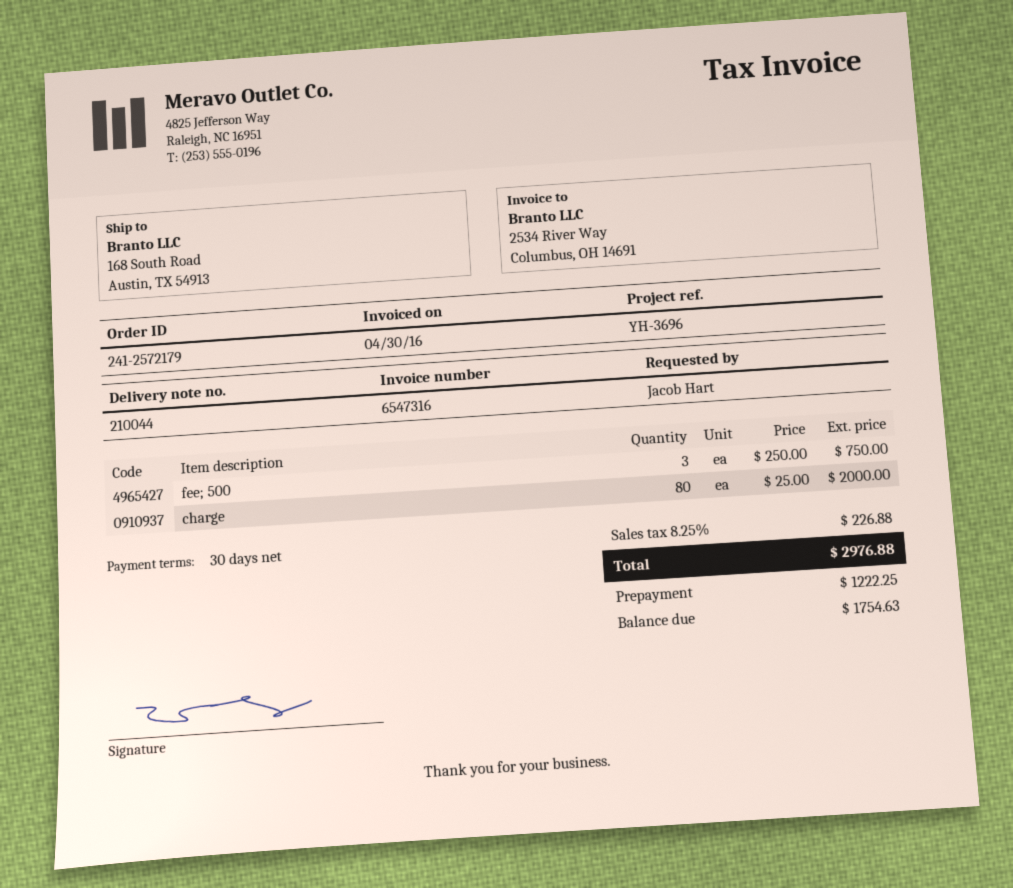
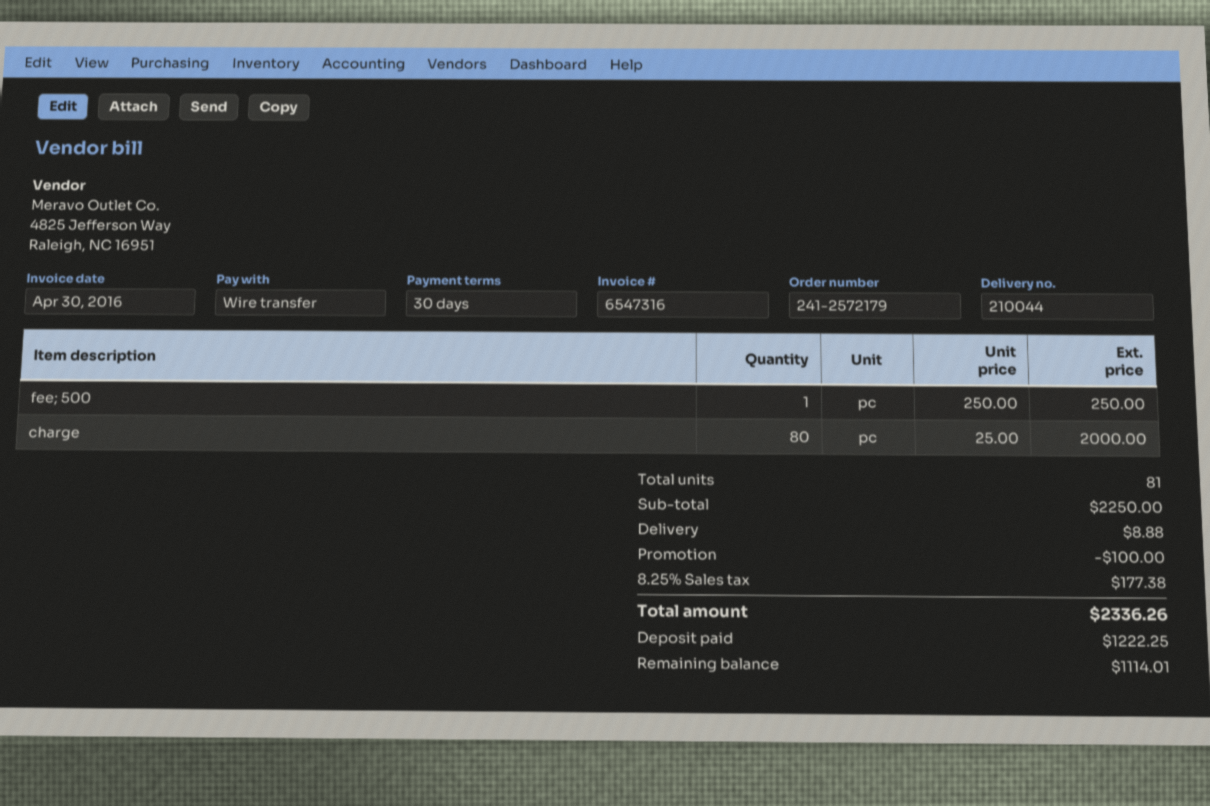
fee; 500: 3 x 250.00 = 750.00 -> 1 x 250.00 = 250.00
discount: none -> 100.00
shipping: none -> 8.88
tax: 8.25% = 226.88 -> 8.25% = 177.38
total: 2976.88 -> 2336.26
balance: 1754.63 -> 1114.01

